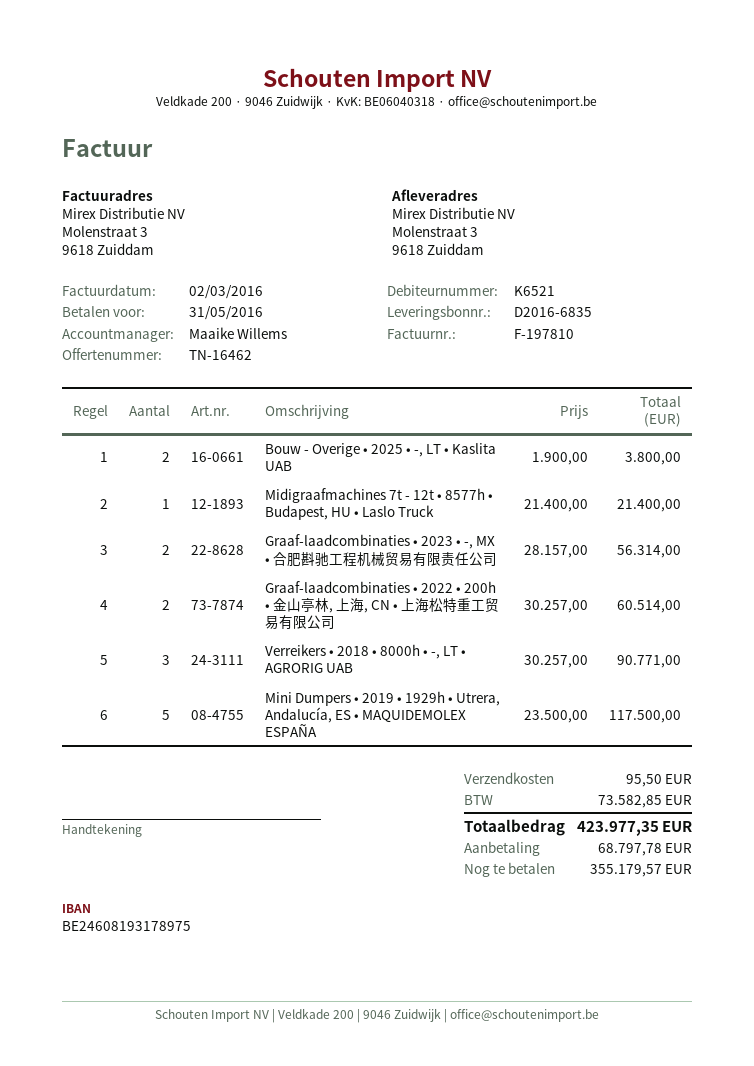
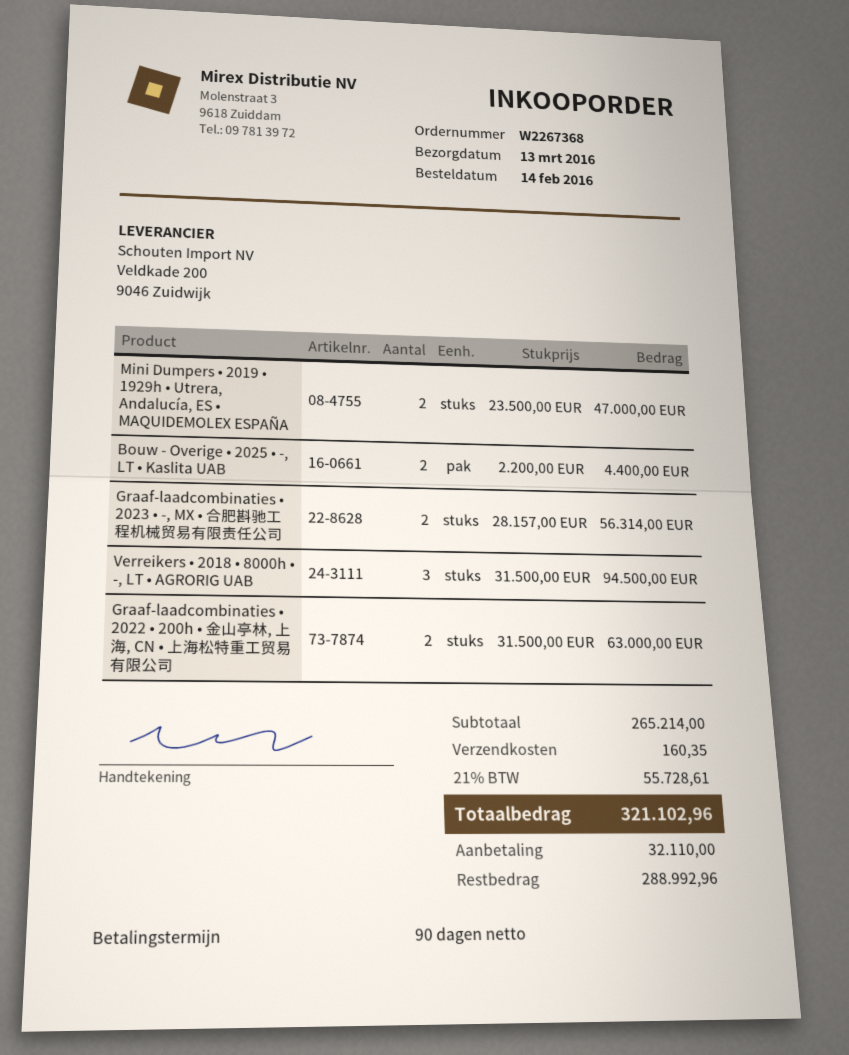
Bouw - Overige • 2025 • -, LT • Kaslita UAB: 2 x 1900.00 = 3800.00 -> 2 x 2200.00 = 4400.00
Midigraafmachines 7t - 12t • 8577h • Budapest, HU • Laslo Truck: 1 x 21400.00 = 21400.00 -> none
Graaf-laadcombinaties • 2022 • 200h • 金山亭林, 上海, CN • 上海松特重工贸易有限公司: 2 x 30257.00 = 60514.00 -> 2 x 31500.00 = 63000.00
Verreikers • 2018 • 8000h • -, LT • AGRORIG UAB: 3 x 30257.00 = 90771.00 -> 3 x 31500.00 = 94500.00
Mini Dumpers • 2019 • 1929h • Utrera, Andalucía, ES • MAQUIDEMOLEX ESPAÑA: 5 x 23500.00 = 117500.00 -> 2 x 23500.00 = 47000.00
shipping: 95.50 -> 160.35
tax: 73582.85 -> 55728.61
total: 423977.35 -> 321102.96
deposit: 68797.78 -> 32110.00
balance: 355179.57 -> 288992.96

